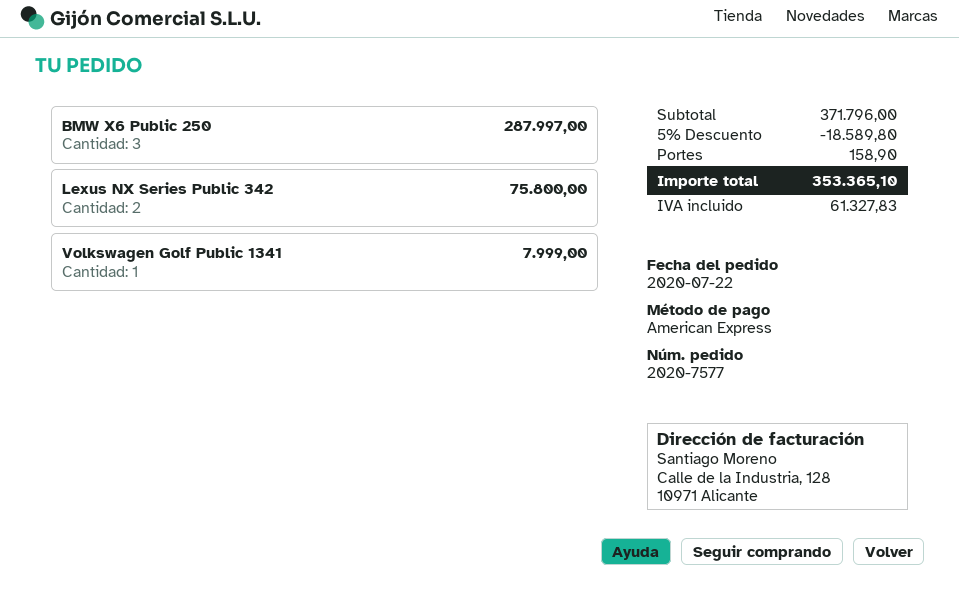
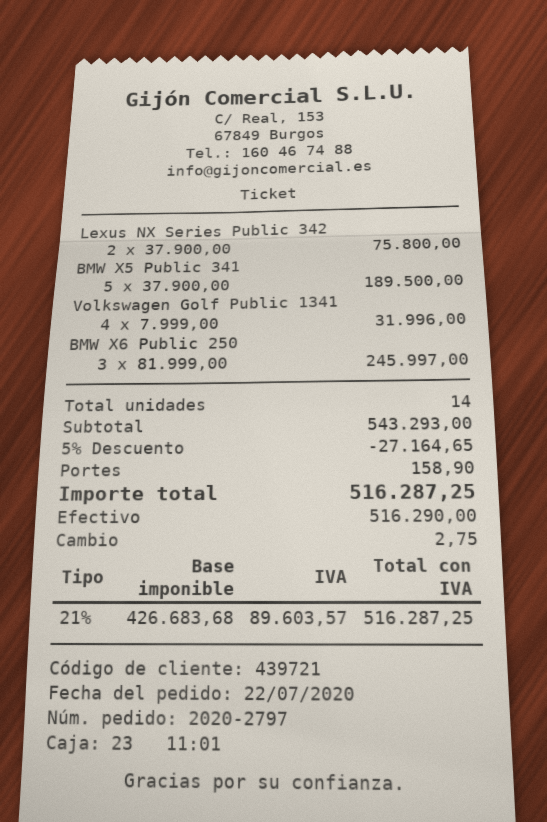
order number: 2020-7577 -> 2020-2797
payment method: American Express -> cash
BMW X6 Public 250: 3 for 287997.00 -> 3 for 245997.00
Volkswagen Golf Public 1341: 1 for 7999.00 -> 4 for 31996.00
BMW X5 Public 341: none -> 5 for 189500.00
subtotal: 371796.00 -> 543293.00
discount: 5% = 18589.80 -> 5% = 27164.65
tax: 61327.83 -> 89603.57
total: 353365.10 -> 516287.25

